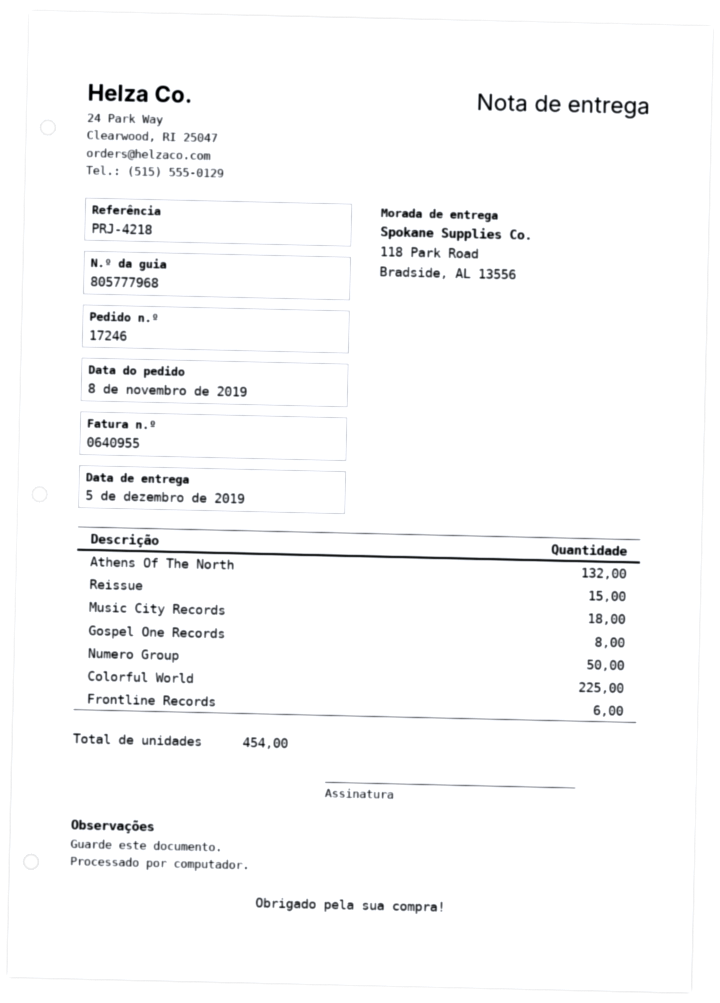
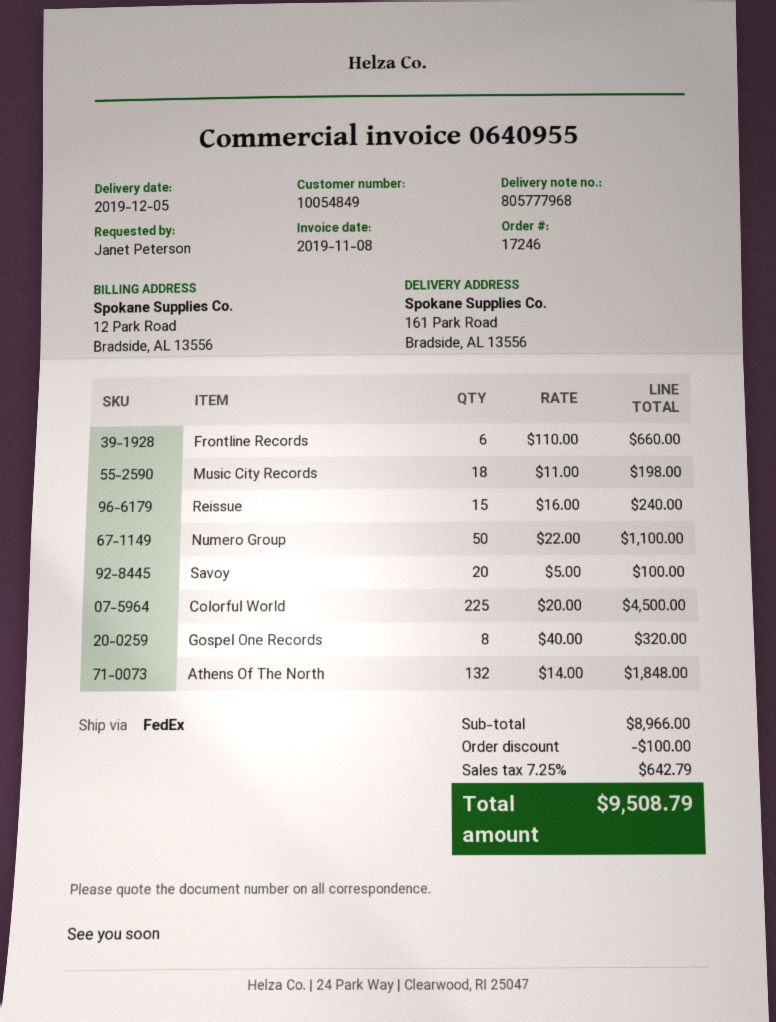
ship to: 118 Park Road, Bradside, AL 13556 -> 161 Park Road, Bradside, AL 13556
Savoy: none -> 20

